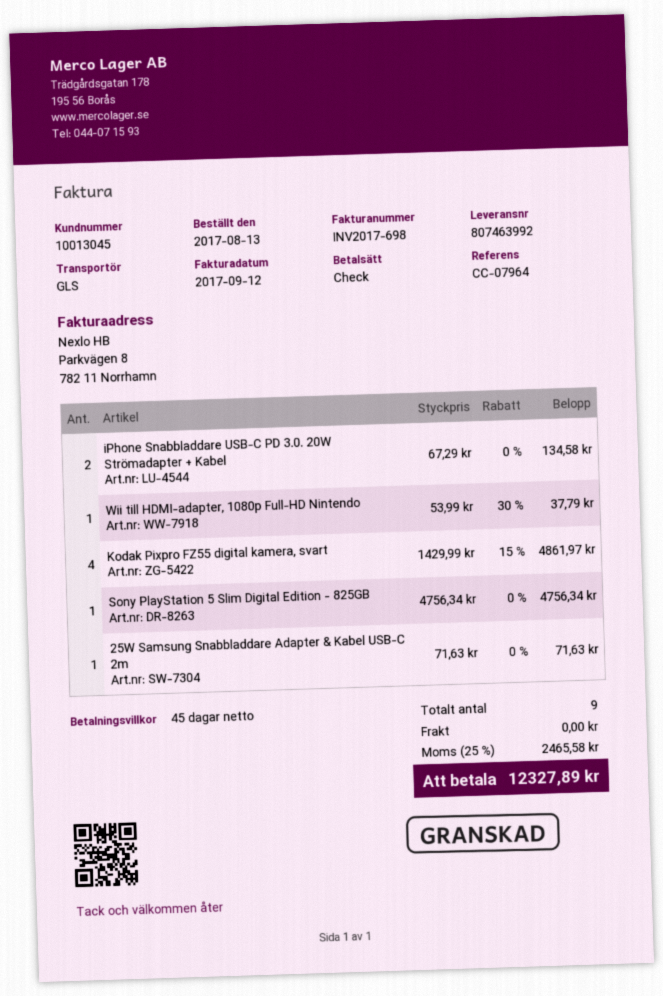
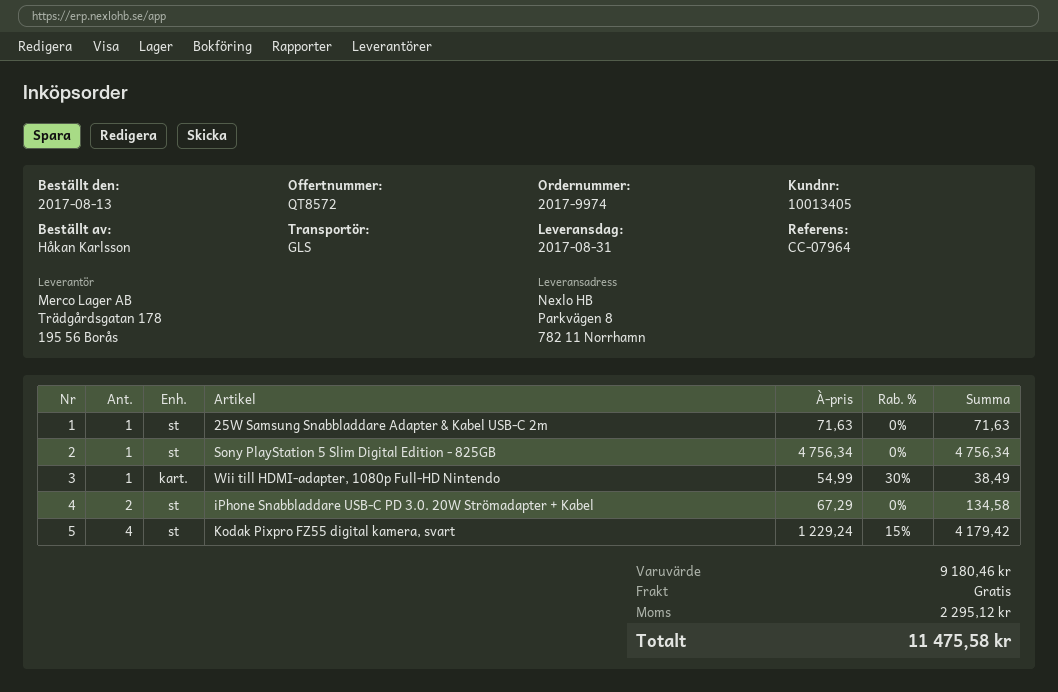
customer number: 10013045 -> 10013405
Wii till HDMI-adapter, 1080p Full-HD Nintendo: 1 x 53.99 - 30% = 37.79 -> 1 x 54.99 - 30% = 38.49
Kodak Pixpro FZ55 digital kamera, svart: 4 x 1429.99 - 15% = 4861.97 -> 4 x 1229.24 - 15% = 4179.42
tax: 2465.58 -> 2295.12
total: 12327.89 -> 11475.58

